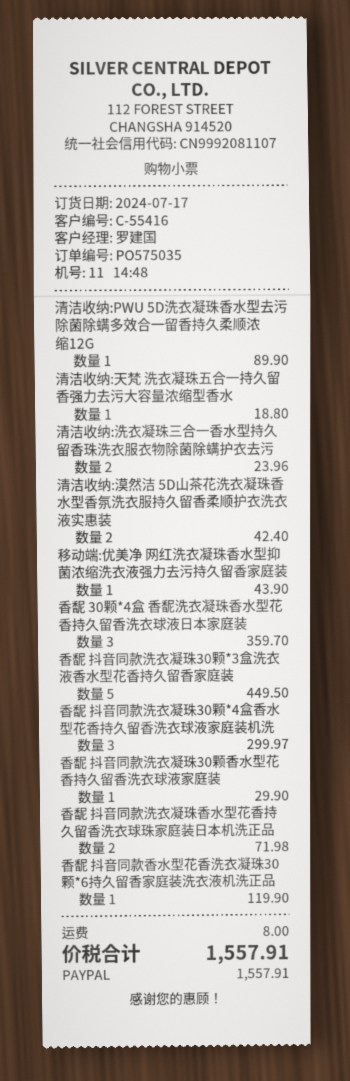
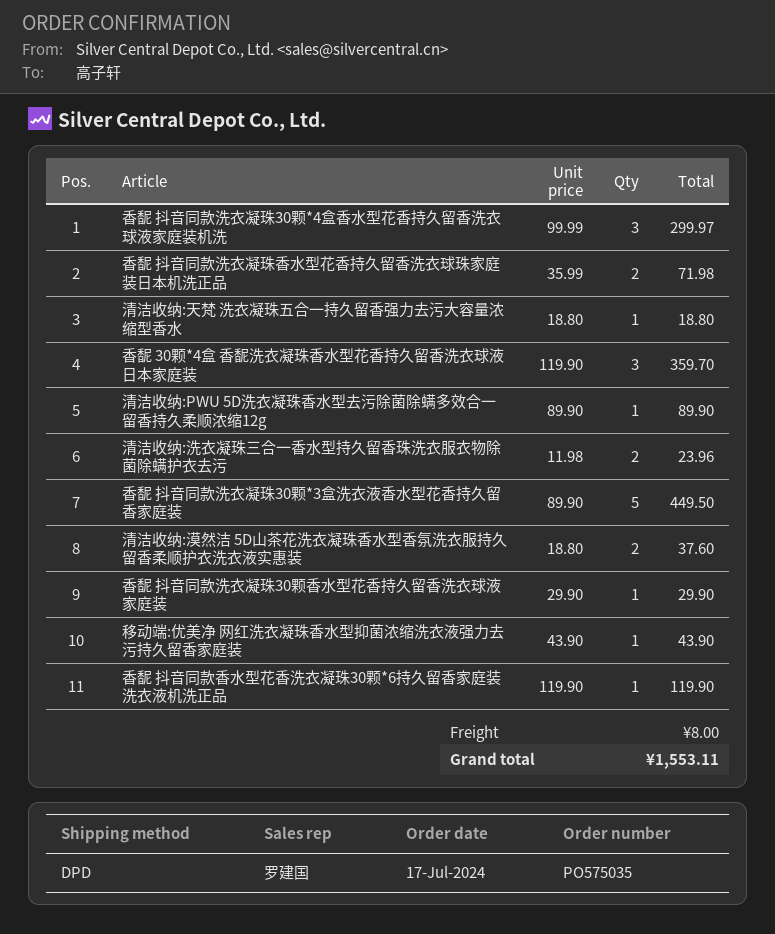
清洁收纳:漠然洁 5D山茶花洗衣凝珠香水型香氛洗衣服持久留香柔顺护衣洗衣液实惠装: 2 for 42.40 -> 2 for 37.60
total: 1557.91 -> 1553.11

